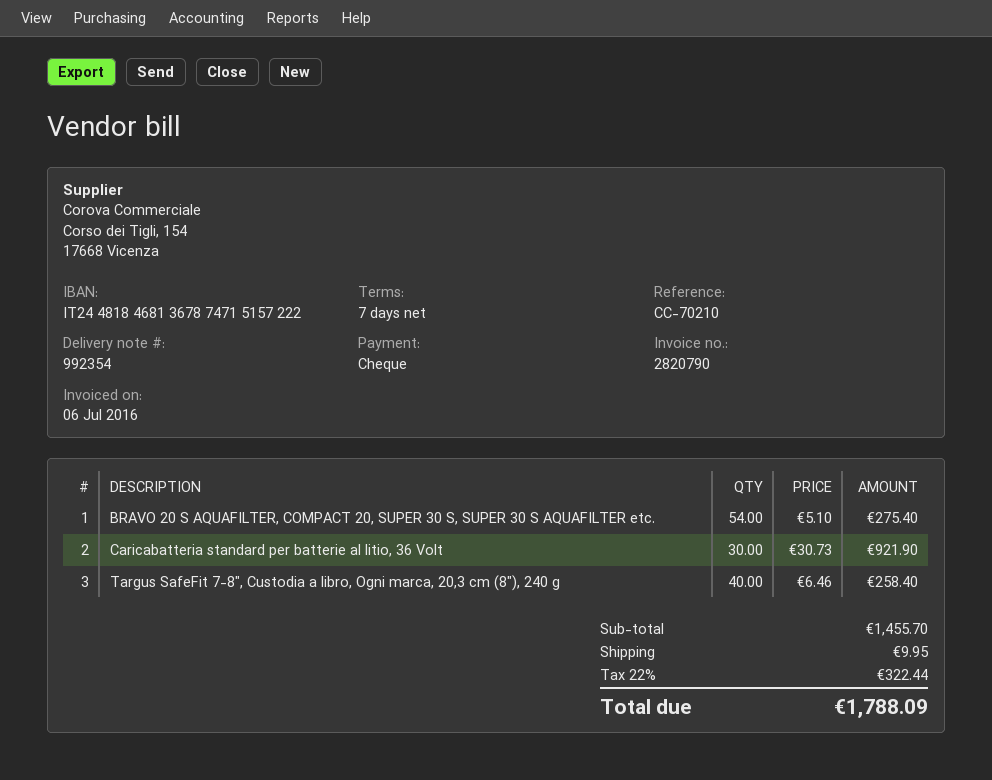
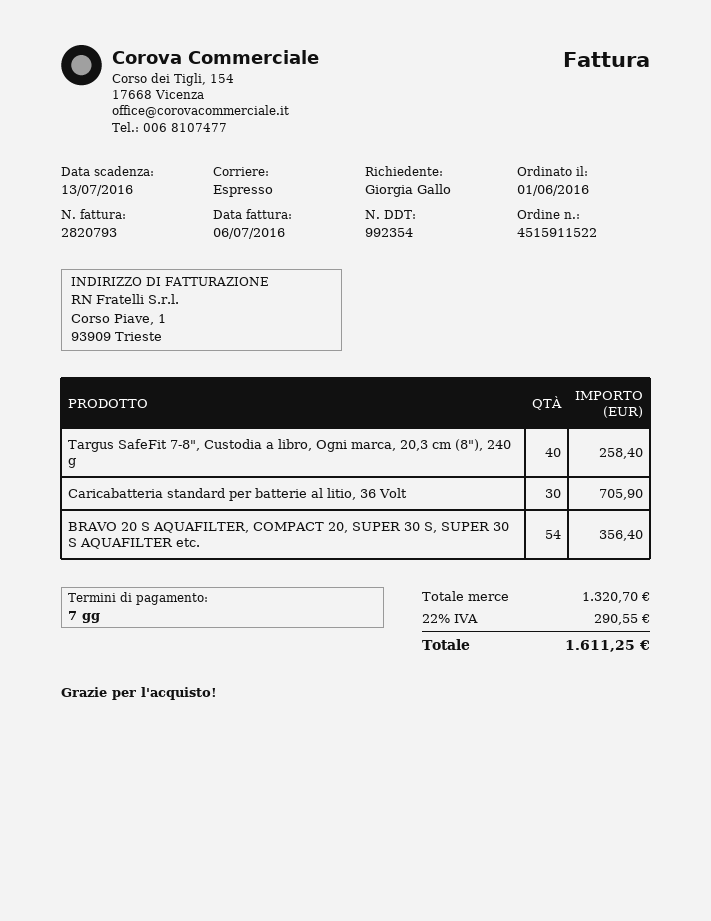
invoice number: 2820790 -> 2820793
BRAVO 20 S AQUAFILTER, COMPACT 20, SUPER 30 S, SUPER 30 S AQUAFILTER etc.: 54 for 275.40 -> 54 for 356.40
Caricabatteria standard per batterie al litio, 36 Volt: 30 for 921.90 -> 30 for 705.90
subtotal: 1455.70 -> 1320.70
shipping: 9.95 -> none
tax: 22% = 322.44 -> 22% = 290.55
total: 1788.09 -> 1611.25

